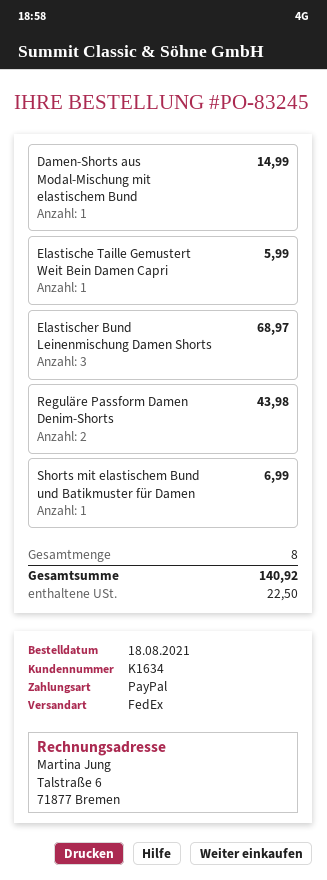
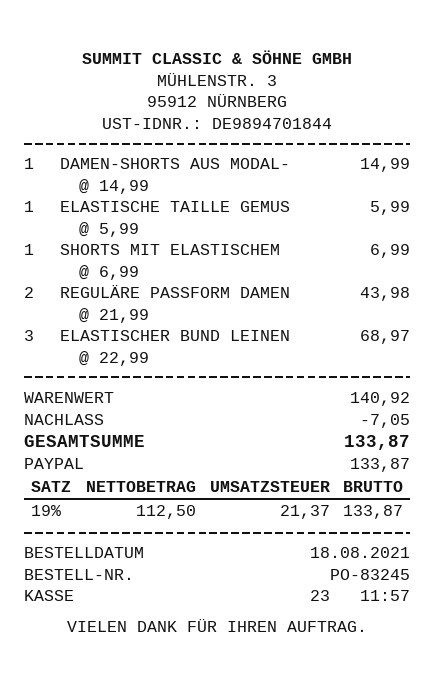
discount: none -> 7.05
tax: 22.50 -> 21.37
total: 140.92 -> 133.87

